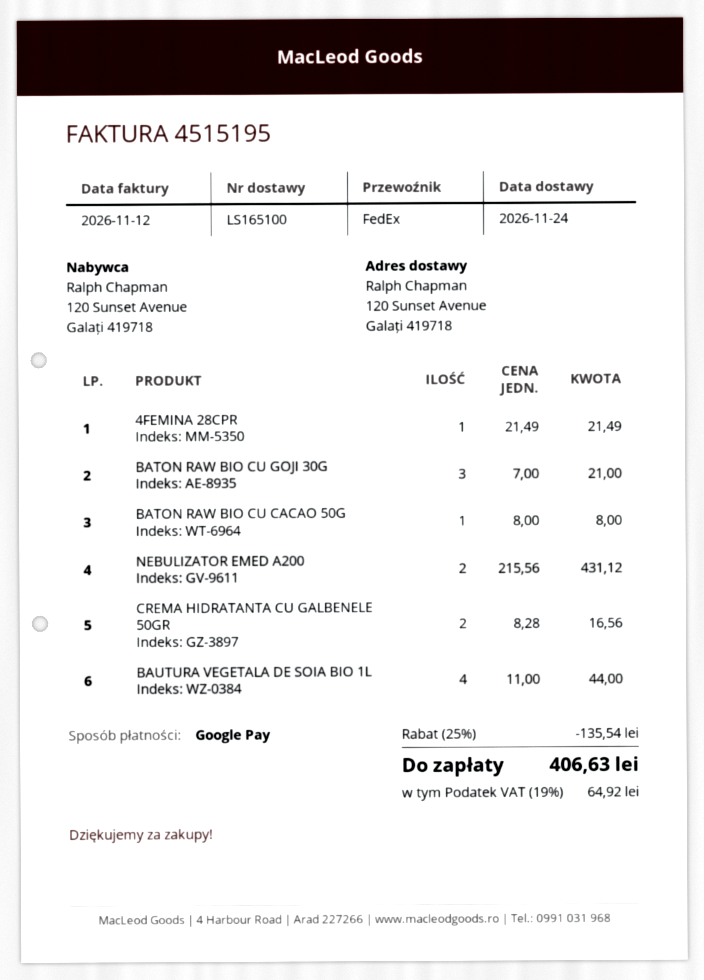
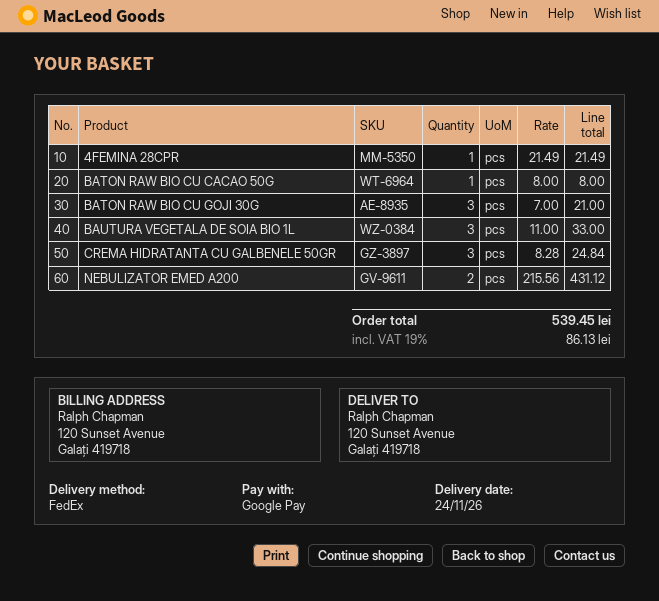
CREMA HIDRATANTA CU GALBENELE 50GR: 2 x 8.28 = 16.56 -> 3 x 8.28 = 24.84
BAUTURA VEGETALA DE SOIA BIO 1L: 4 x 11.00 = 44.00 -> 3 x 11.00 = 33.00
discount: 25% = 135.54 -> none
tax: 19% = 64.92 -> 19% = 86.13
total: 406.63 -> 539.45

